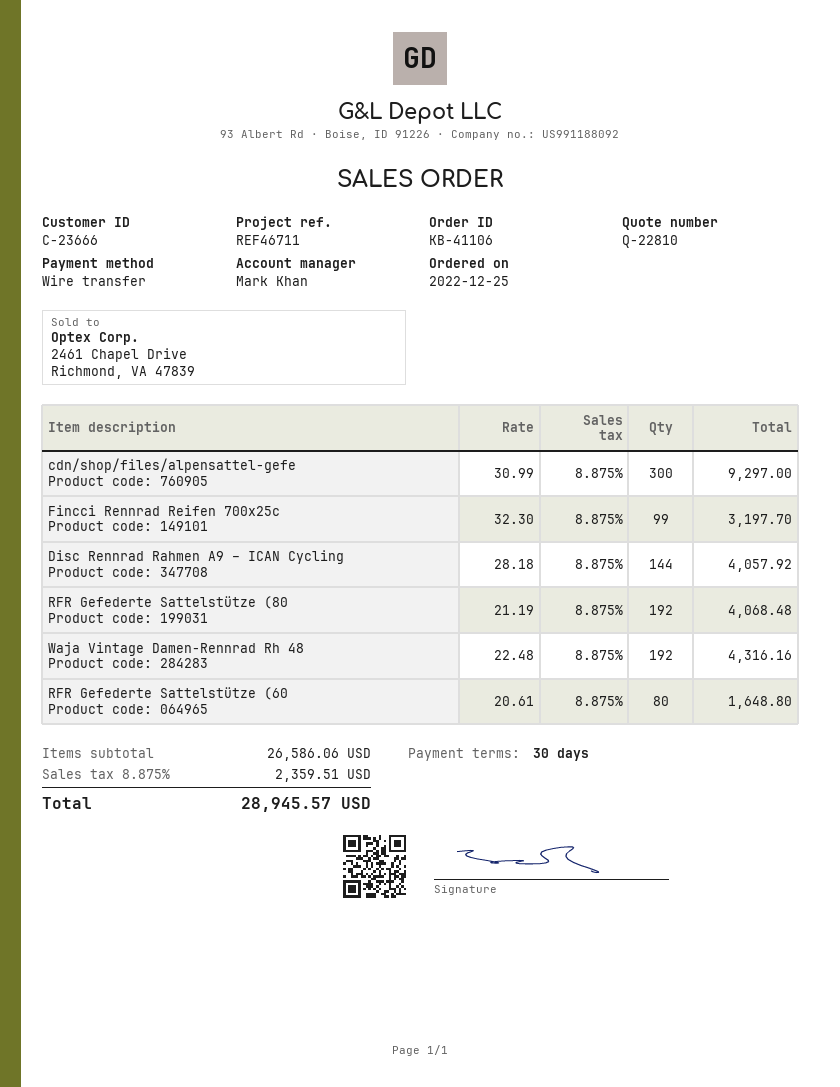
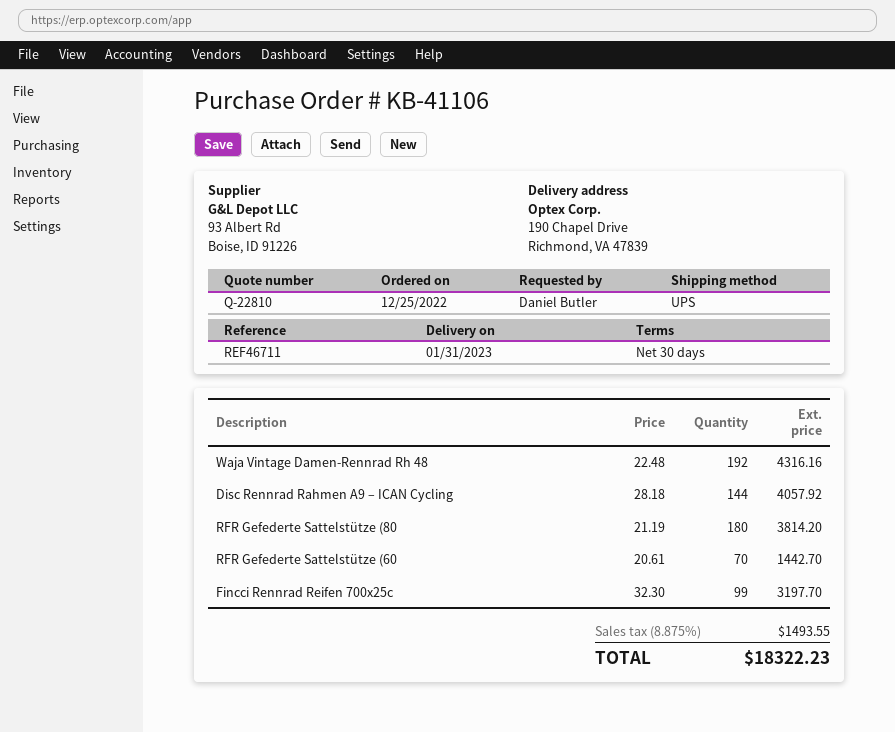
cdn/shop/files/alpensattel-gefe: 300 x 30.99 = 9297.00 -> none
RFR Gefederte Sattelstütze (80: 192 x 21.19 = 4068.48 -> 180 x 21.19 = 3814.20
RFR Gefederte Sattelstütze (60: 80 x 20.61 = 1648.80 -> 70 x 20.61 = 1442.70
tax: 8.875% = 2359.51 -> 8.875% = 1493.55
total: 28945.57 -> 18322.23

